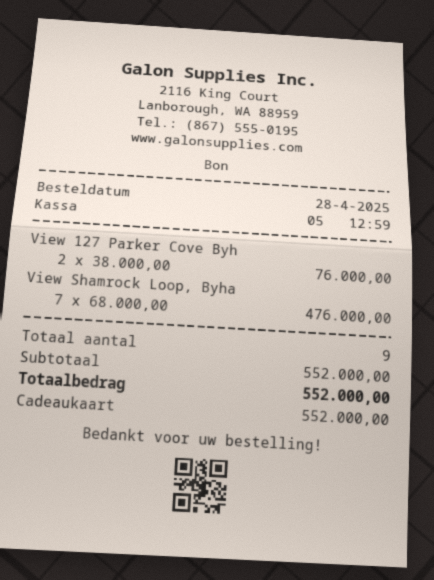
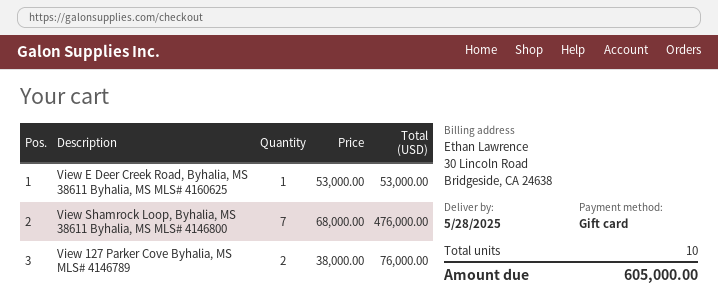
View E Deer Creek Road, Byhalia, MS 38611 Byhalia, MS MLS# 4160625: none -> 1 x 53000.00 = 53000.00
total quantity: 9 -> 10
total: 552000.00 -> 605000.00

